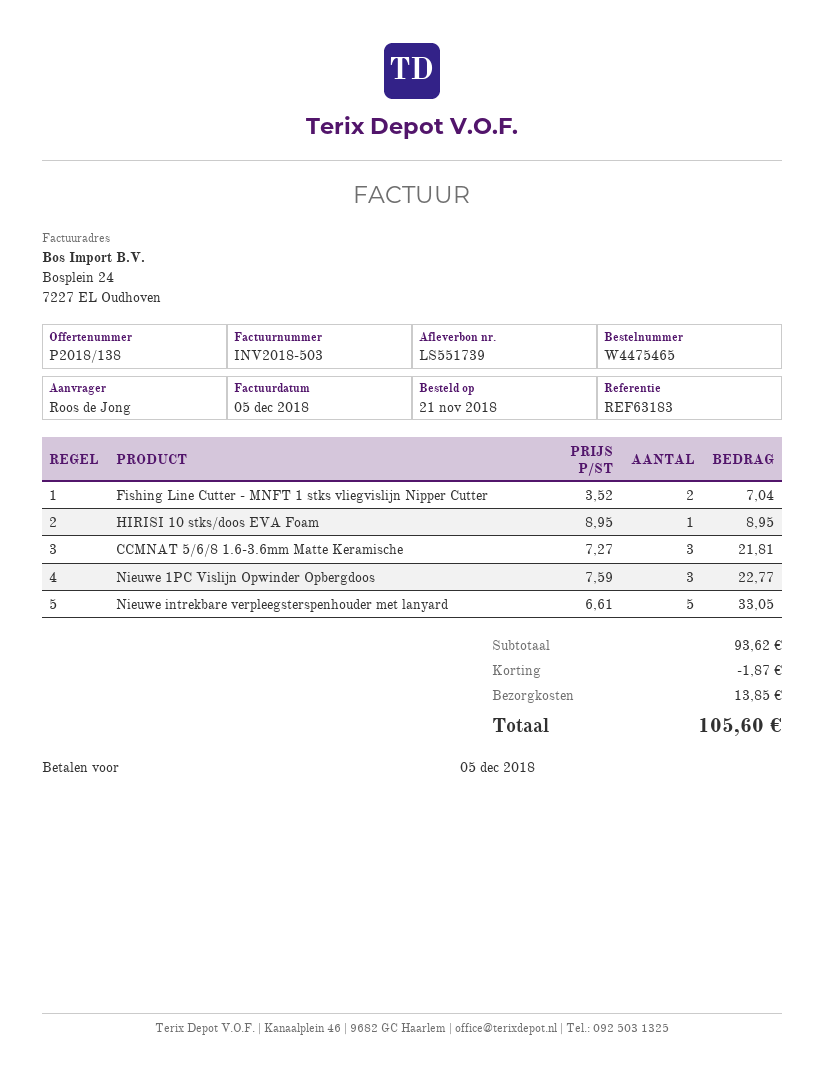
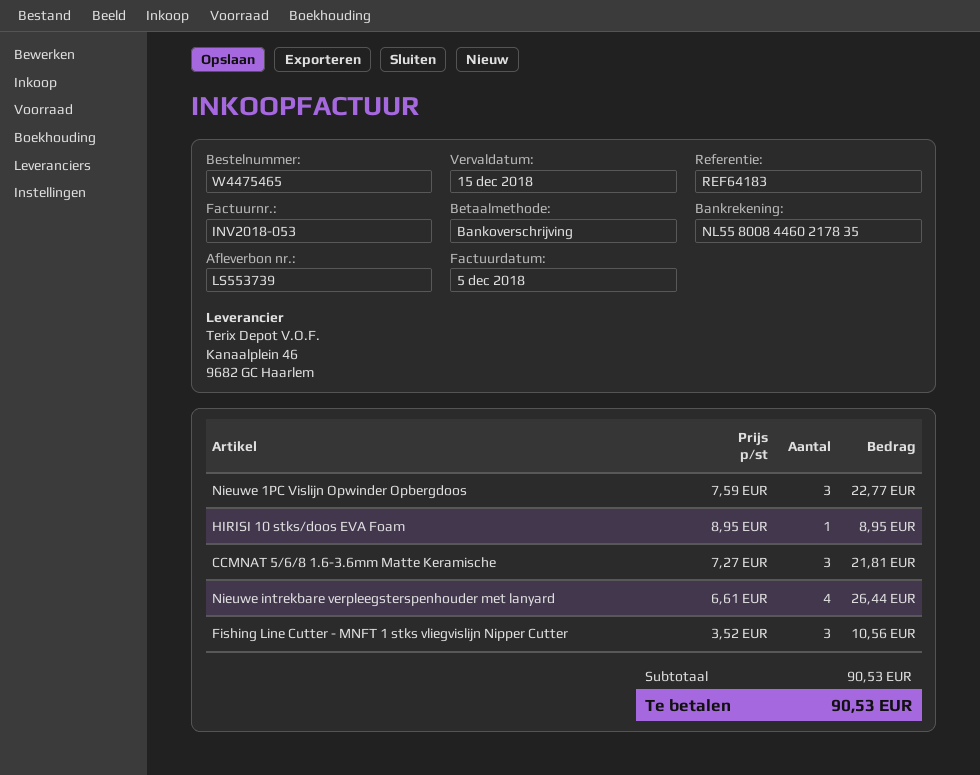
delivery note number: LS551739 -> LS553739
invoice number: INV2018-503 -> INV2018-053
due date: 2018-12-05 -> 2018-12-15
reference: REF63183 -> REF64183
Fishing Line Cutter - MNFT 1 stks vliegvislijn Nipper Cutter: 2 x 3.52 = 7.04 -> 3 x 3.52 = 10.56
Nieuwe intrekbare verpleegsterspenhouder met lanyard: 5 x 6.61 = 33.05 -> 4 x 6.61 = 26.44
subtotal: 93.62 -> 90.53
discount: 1.87 -> none
shipping: 13.85 -> none
total: 105.60 -> 90.53

